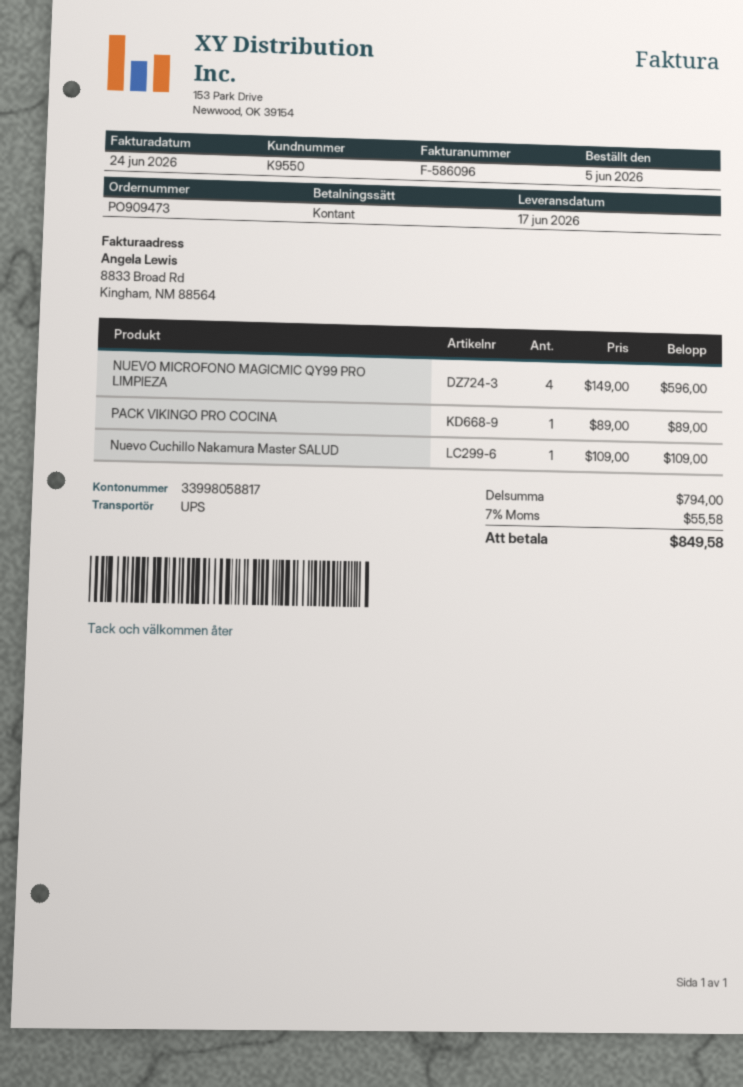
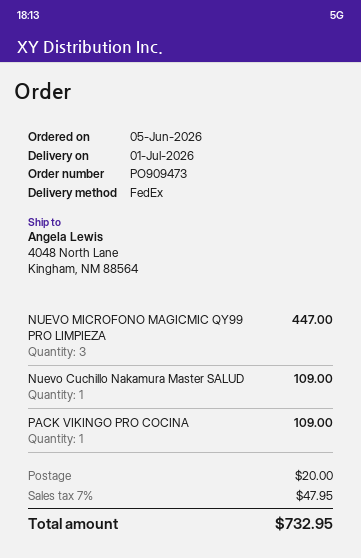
delivery date: 2026-06-17 -> 2026-07-01
shipping method: UPS -> FedEx
NUEVO MICROFONO MAGICMIC QY99 PRO LIMPIEZA: 4 for 596.00 -> 3 for 447.00
PACK VIKINGO PRO COCINA: 1 for 89.00 -> 1 for 109.00
shipping: none -> 20.00
tax: 7% = 55.58 -> 7% = 47.95
total: 849.58 -> 732.95

